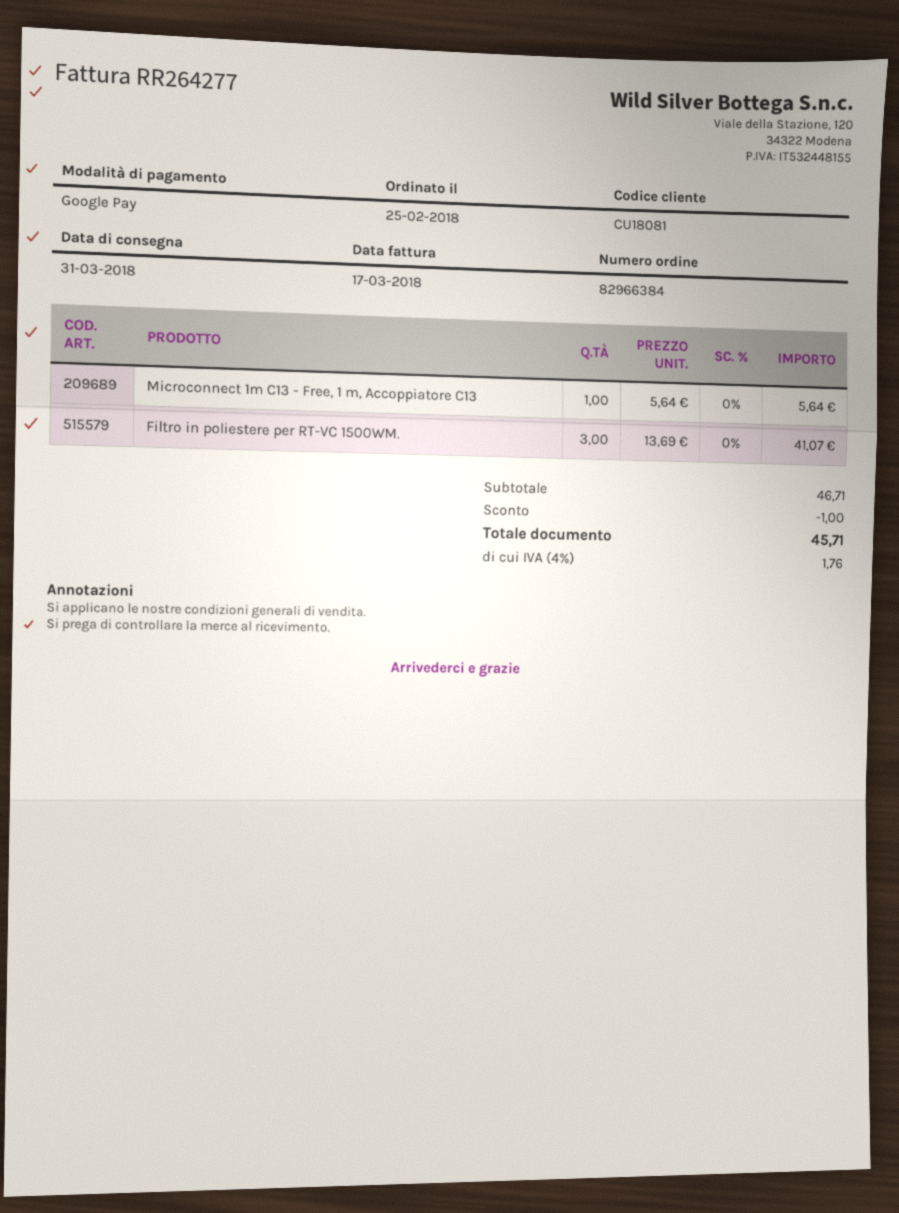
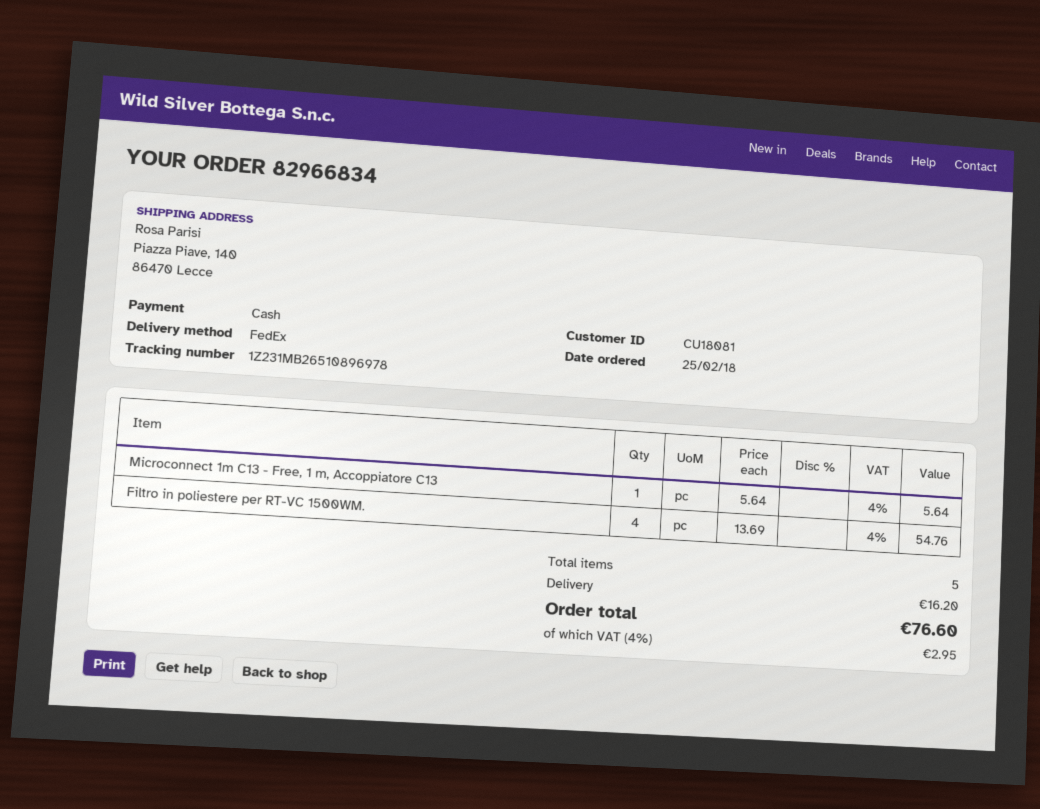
order number: 82966384 -> 82966834
payment method: Google Pay -> cash
Filtro in poliestere per RT-VC 1500WM.: 3 x 13.69 = 41.07 -> 4 x 13.69 = 54.76
discount: 1.00 -> none
shipping: none -> 16.20
tax: 4% = 1.76 -> 4% = 2.95
total: 45.71 -> 76.60

